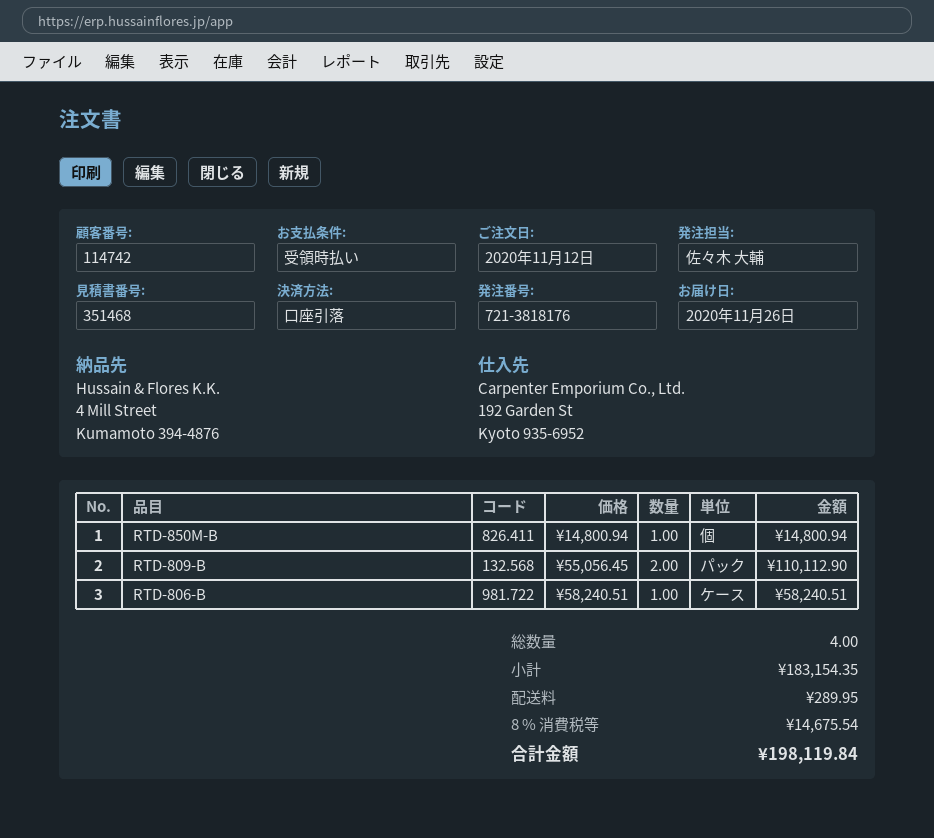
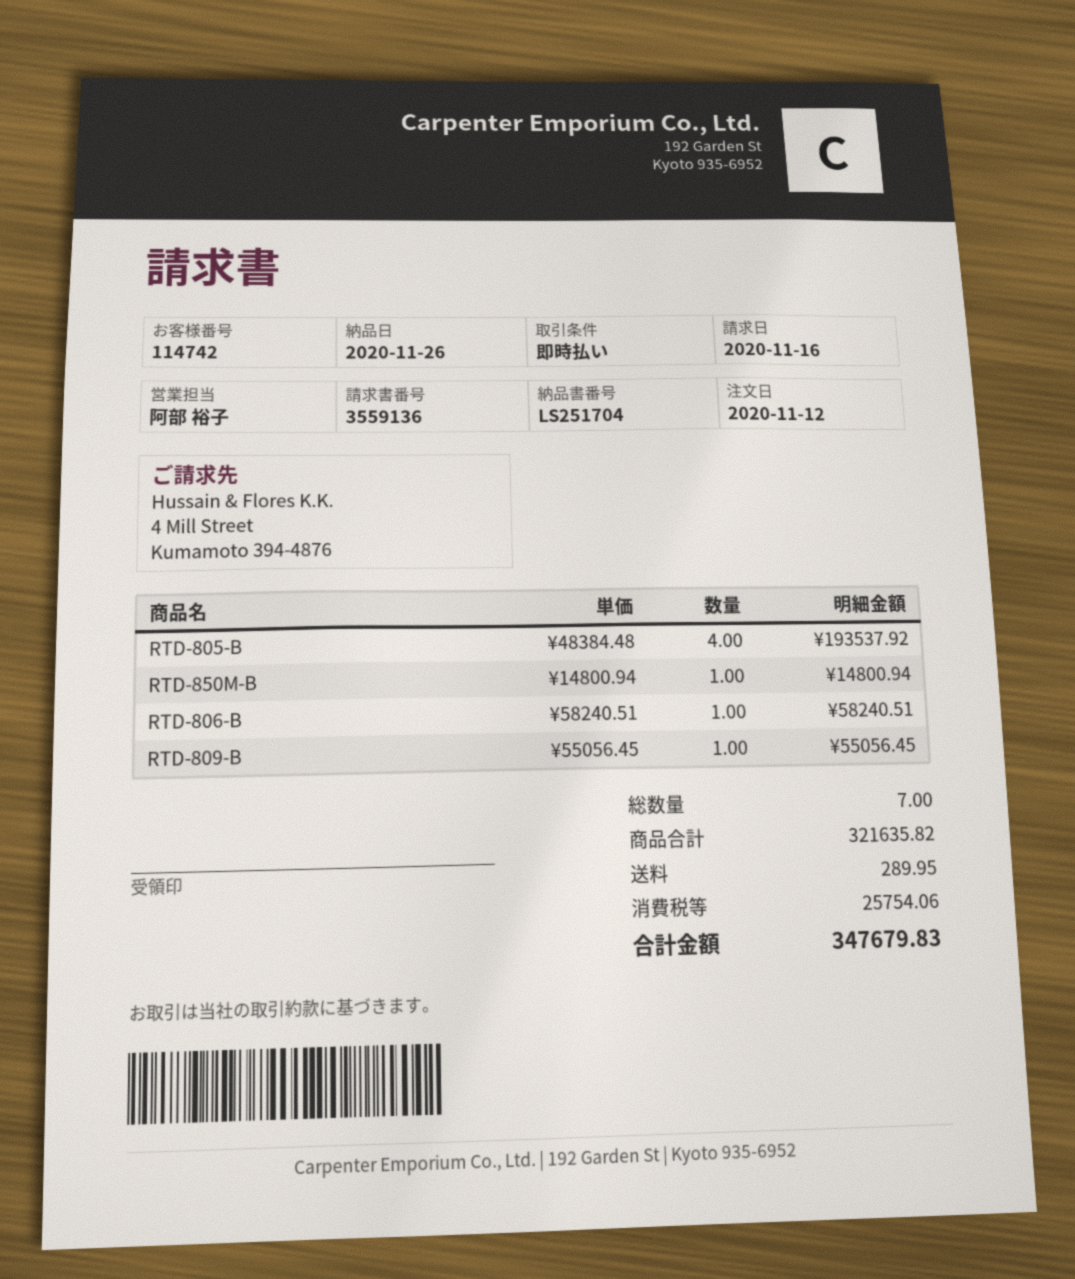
RTD-809-B: 2 x 55056.45 = 110112.90 -> 1 x 55056.45 = 55056.45
RTD-805-B: none -> 4 x 48384.48 = 193537.92
total quantity: 4 -> 7
subtotal: 183154.35 -> 321635.82
tax: 14675.54 -> 25754.06
total: 198119.84 -> 347679.83

